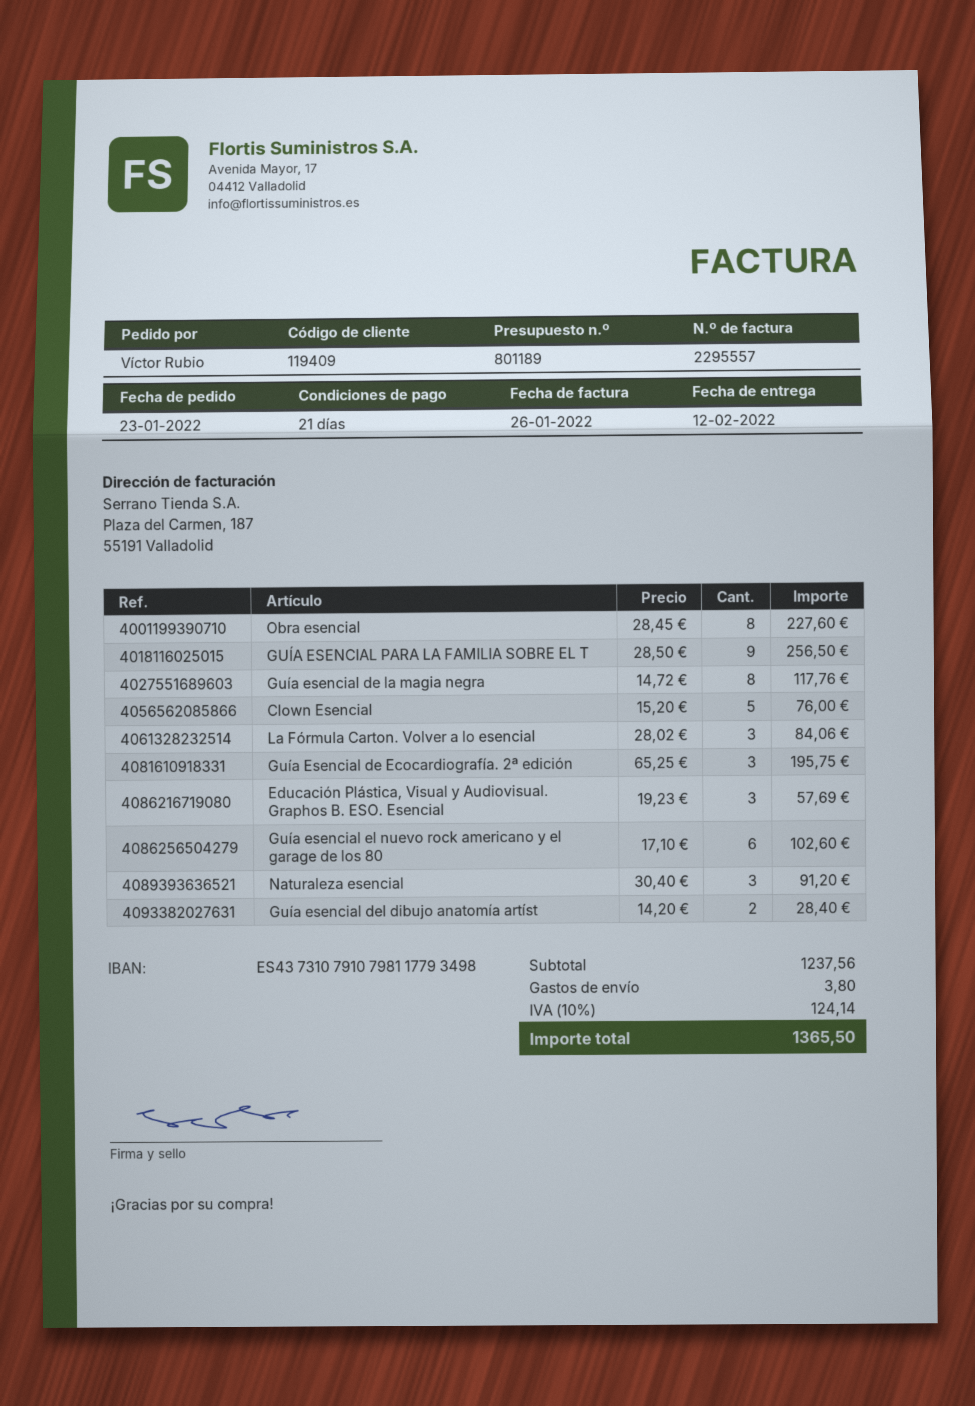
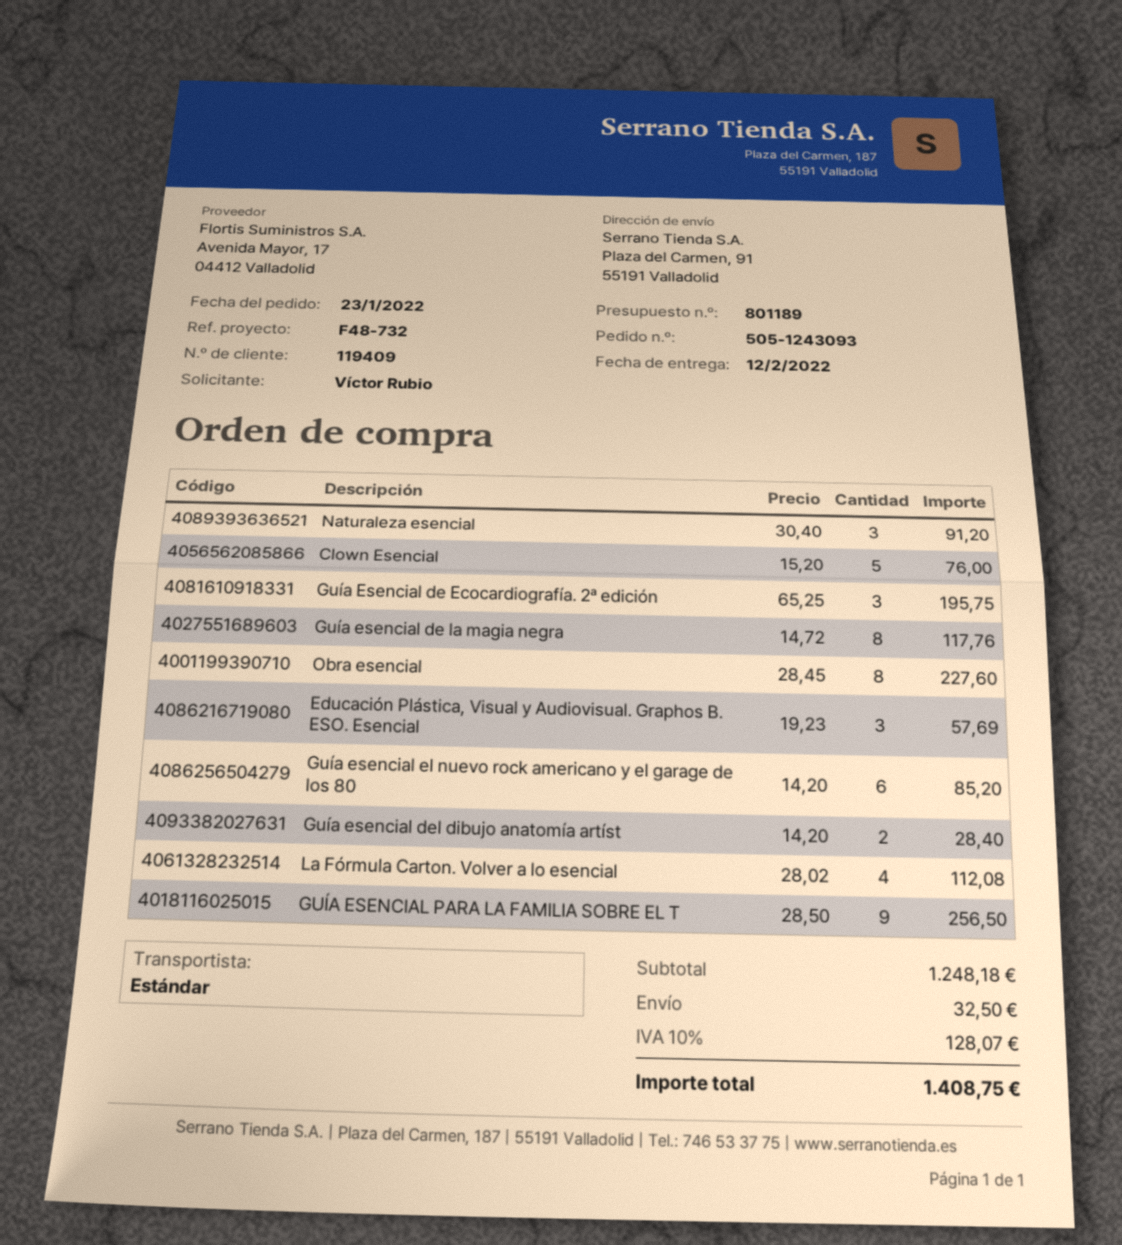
La Fórmula Carton. Volver a lo esencial: 3 x 28.02 = 84.06 -> 4 x 28.02 = 112.08
Guía esencial el nuevo rock americano y el garage de los 80: 6 x 17.10 = 102.60 -> 6 x 14.20 = 85.20
subtotal: 1237.56 -> 1248.18
shipping: 3.80 -> 32.50
tax: 10% = 124.14 -> 10% = 128.07
total: 1365.50 -> 1408.75

